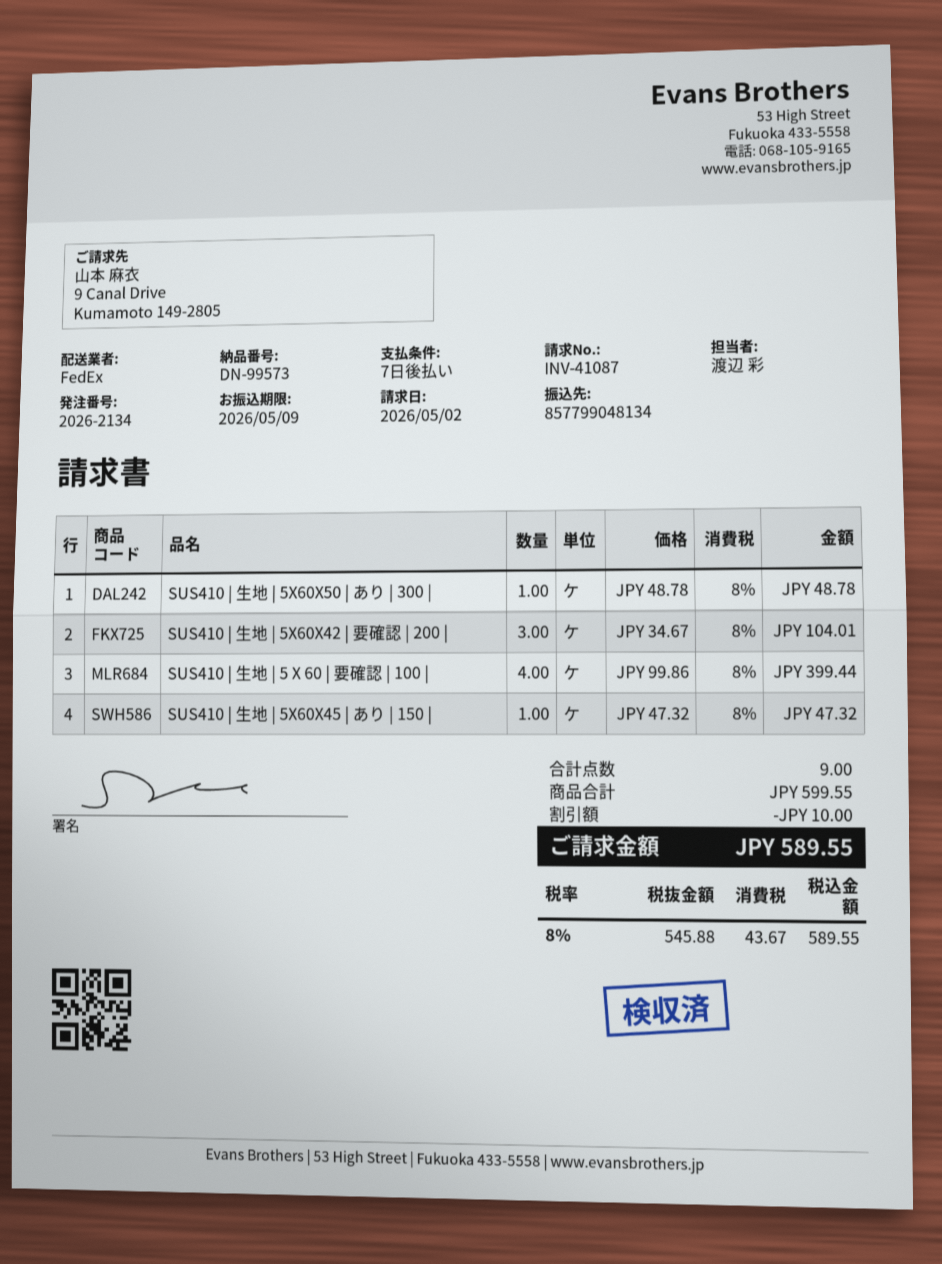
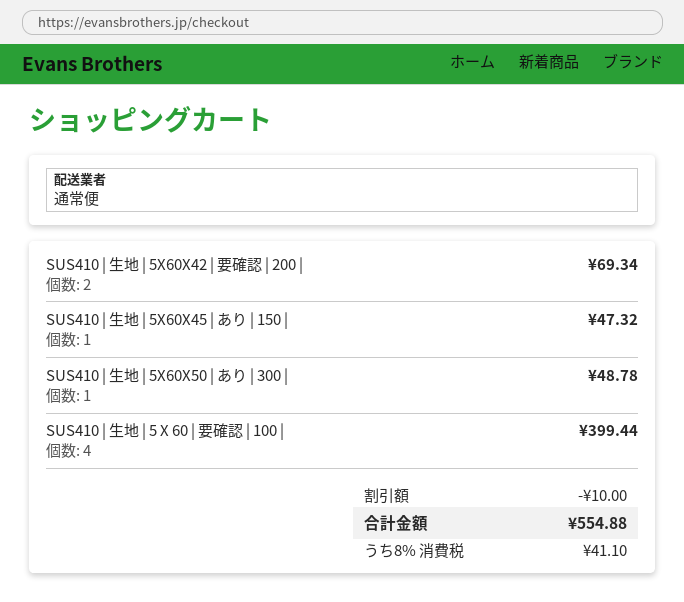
shipping method: FedEx -> standard
SUS410 | 生地 | 5X60X42 | 要確認 | 200 |: 3 for 104.01 -> 2 for 69.34
tax: 8% = 43.67 -> 8% = 41.10
total: 589.55 -> 554.88

